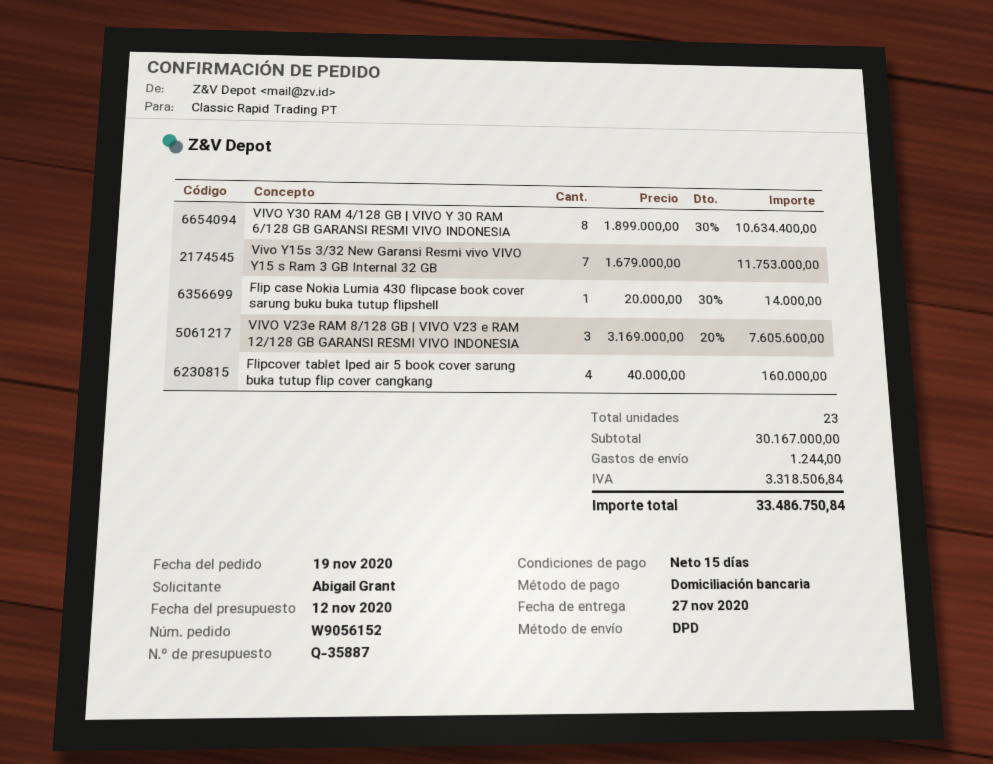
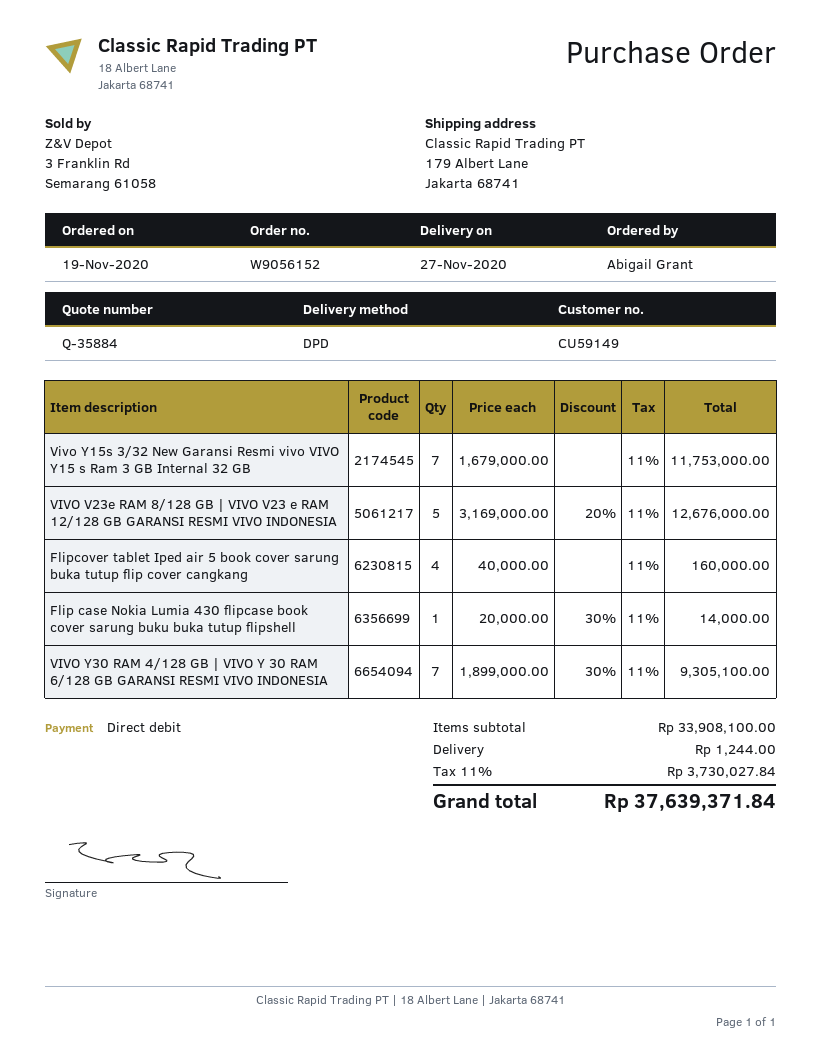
quote number: Q-35887 -> Q-35884
VIVO Y30 RAM 4/128 GB | VIVO Y 30 RAM 6/128 GB GARANSI RESMI VIVO INDONESIA: 8 x 1899000.00 - 30% = 10634400.00 -> 7 x 1899000.00 - 30% = 9305100.00
VIVO V23e RAM 8/128 GB | VIVO V23 e RAM 12/128 GB GARANSI RESMI VIVO INDONESIA: 3 x 3169000.00 - 20% = 7605600.00 -> 5 x 3169000.00 - 20% = 12676000.00
subtotal: 30167000.00 -> 33908100.00
tax: 3318506.84 -> 3730027.84
total: 33486750.84 -> 37639371.84

